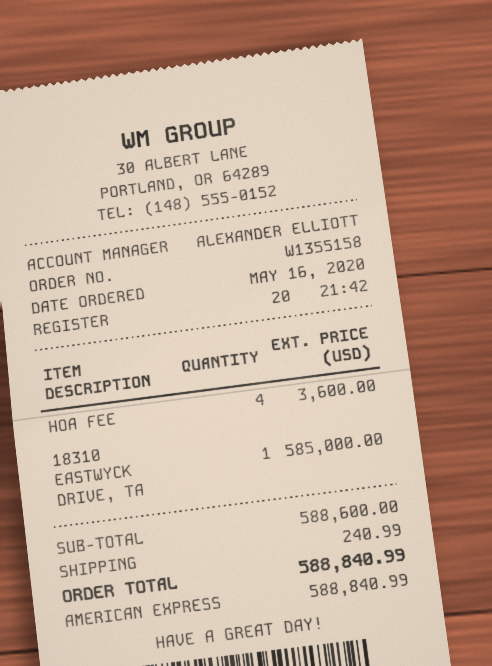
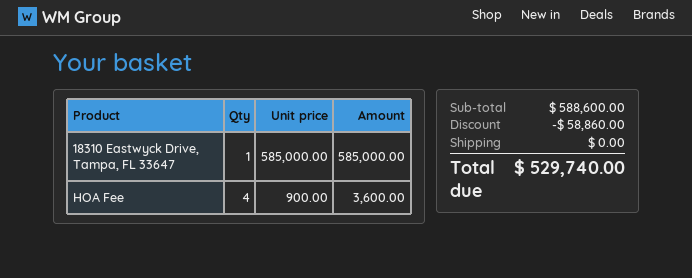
discount: none -> 58860.00
shipping: 240.99 -> 0.00
total: 588840.99 -> 529740.00

